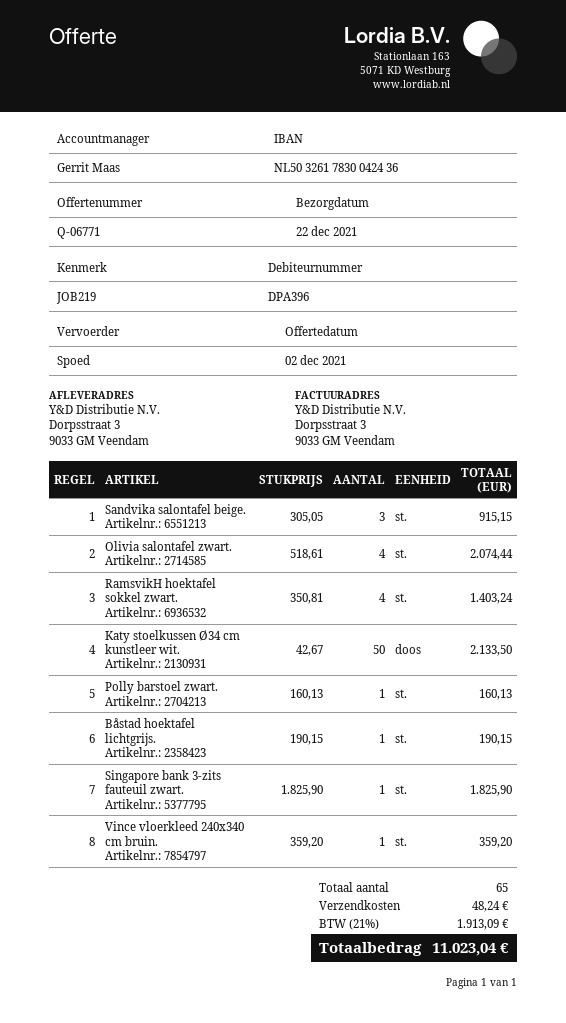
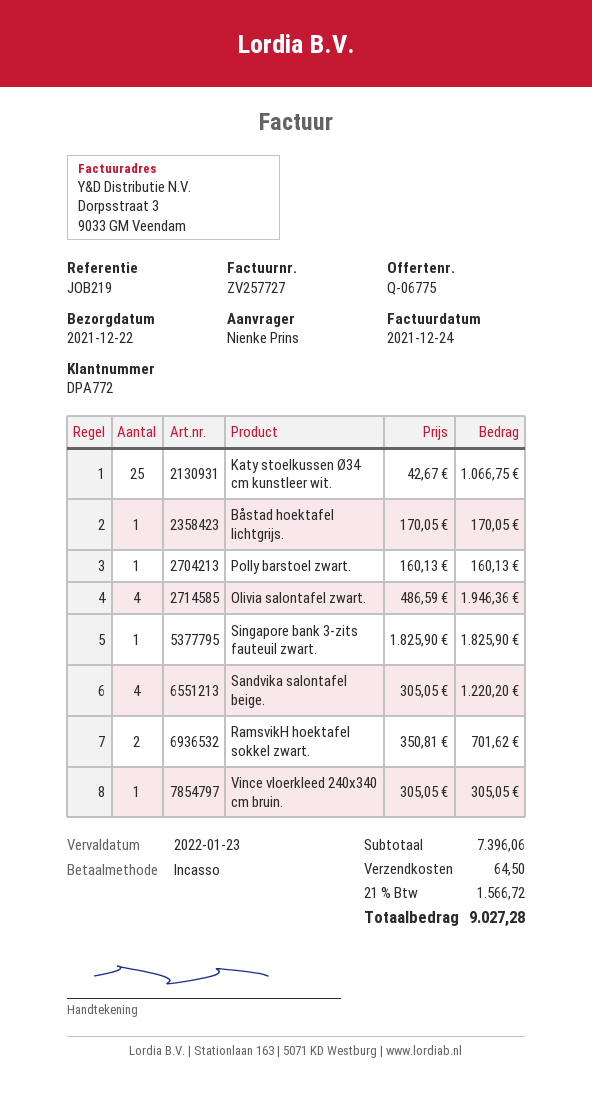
quote number: Q-06771 -> Q-06775
customer number: DPA396 -> DPA772
Sandvika salontafel beige.: 3 x 305.05 = 915.15 -> 4 x 305.05 = 1220.20
Olivia salontafel zwart.: 4 x 518.61 = 2074.44 -> 4 x 486.59 = 1946.36
RamsvikH hoektafel sokkel zwart.: 4 x 350.81 = 1403.24 -> 2 x 350.81 = 701.62
Katy stoelkussen Ø34 cm kunstleer wit.: 50 x 42.67 = 2133.50 -> 25 x 42.67 = 1066.75
Båstad hoektafel lichtgrijs.: 1 x 190.15 = 190.15 -> 1 x 170.05 = 170.05
Vince vloerkleed 240x340 cm bruin.: 1 x 359.20 = 359.20 -> 1 x 305.05 = 305.05
shipping: 48.24 -> 64.50
tax: 21% = 1913.09 -> 21% = 1566.72
total: 11023.04 -> 9027.28

